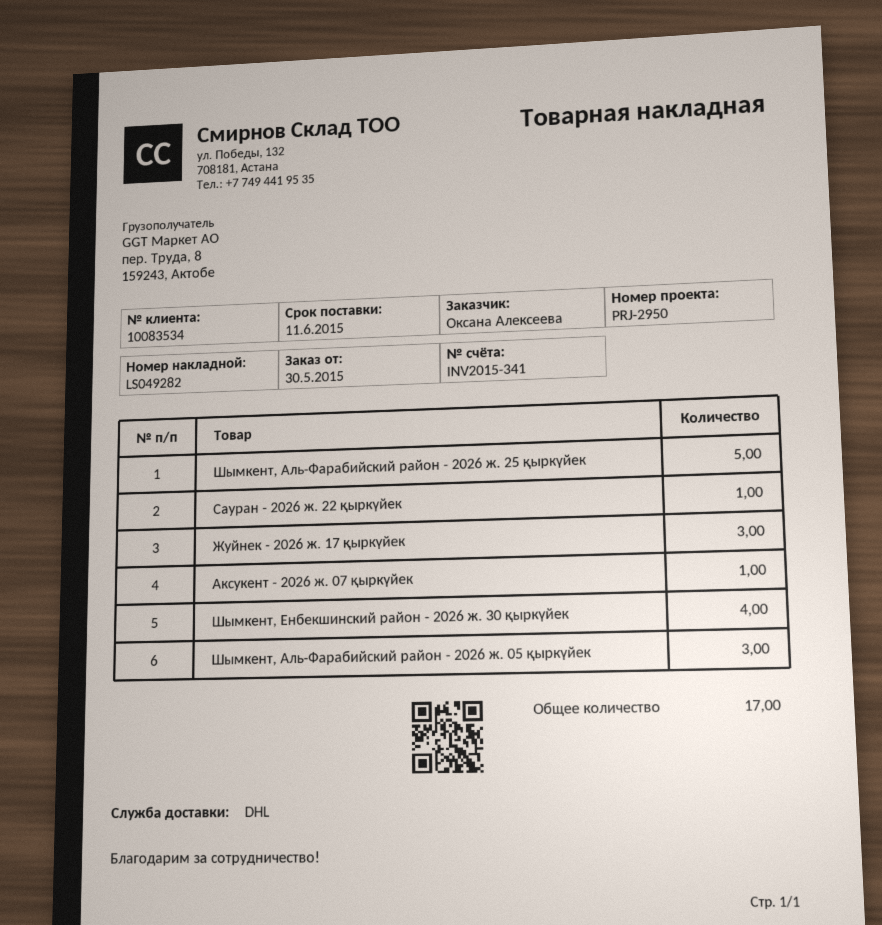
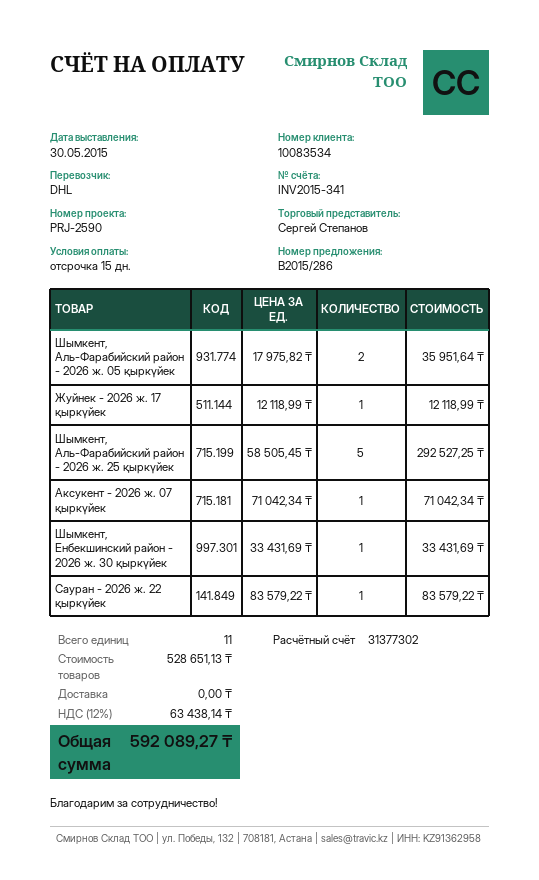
reference: PRJ-2950 -> PRJ-2590
Жуйнек - 2026 ж. 17 қыркүйек: 3 -> 1
Шымкент, Енбекшинский район - 2026 ж. 30 қыркүйек: 4 -> 1
Шымкент, Аль-Фарабийский район - 2026 ж. 05 қыркүйек: 3 -> 2
total quantity: 17 -> 11

